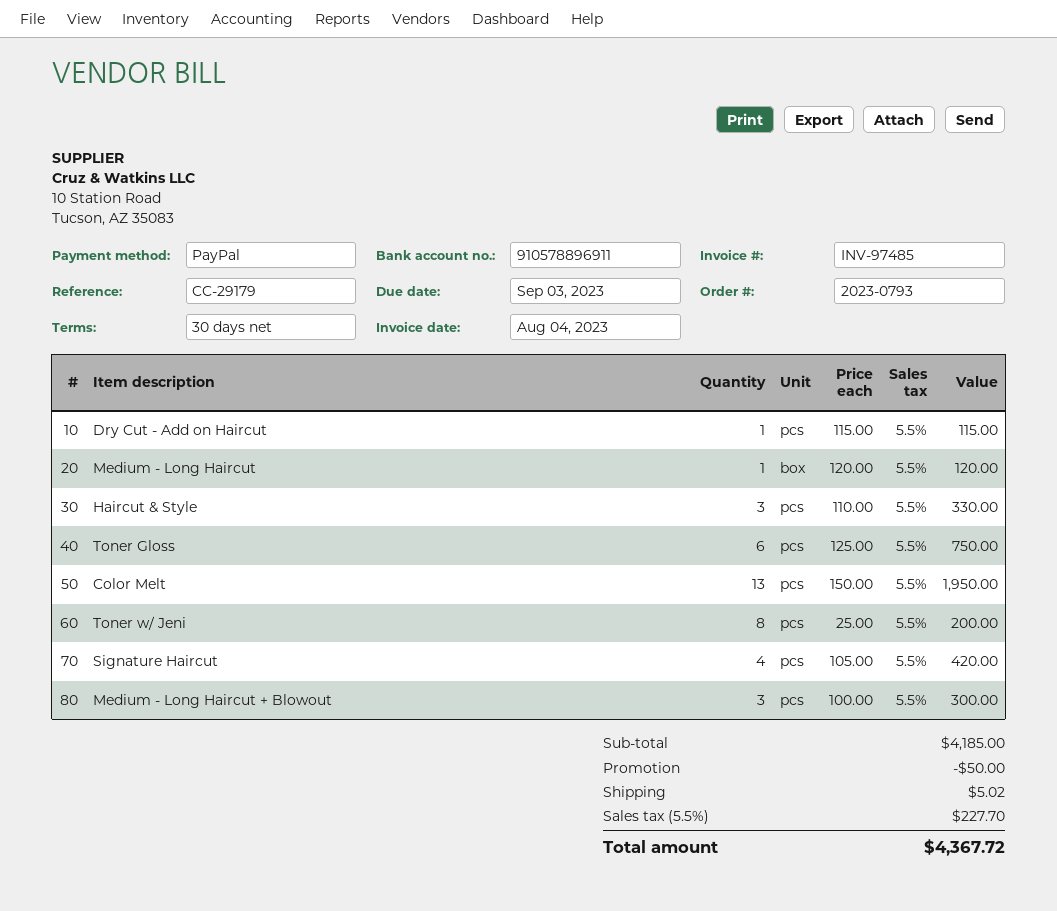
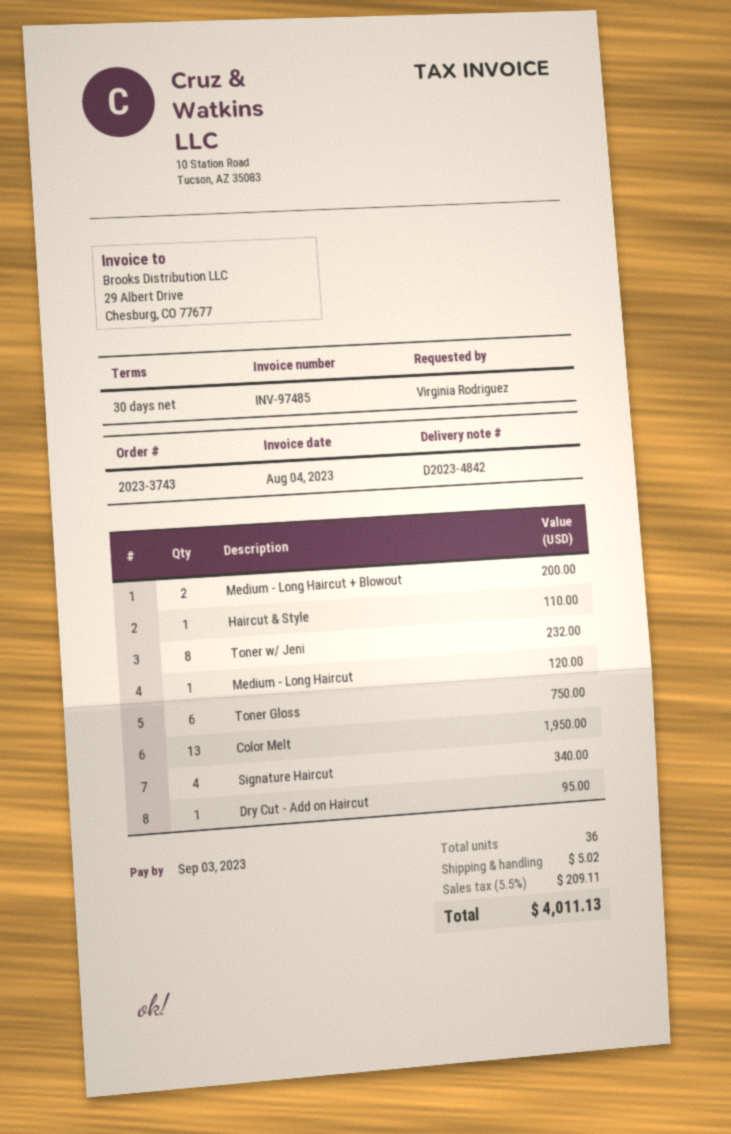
order number: 2023-0793 -> 2023-3743
Dry Cut - Add on Haircut: 1 for 115.00 -> 1 for 95.00
Haircut & Style: 3 for 330.00 -> 1 for 110.00
Toner w/ Jeni: 8 for 200.00 -> 8 for 232.00
Signature Haircut: 4 for 420.00 -> 4 for 340.00
Medium - Long Haircut + Blowout: 3 for 300.00 -> 2 for 200.00
discount: 50.00 -> none
tax: 5.5% = 227.70 -> 5.5% = 209.11
total: 4367.72 -> 4011.13

